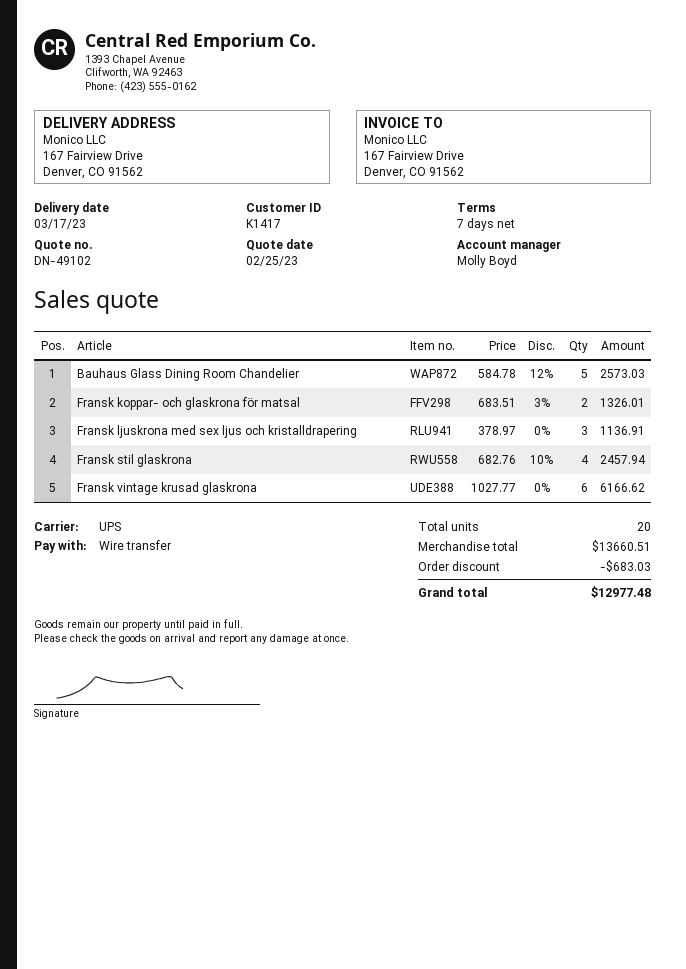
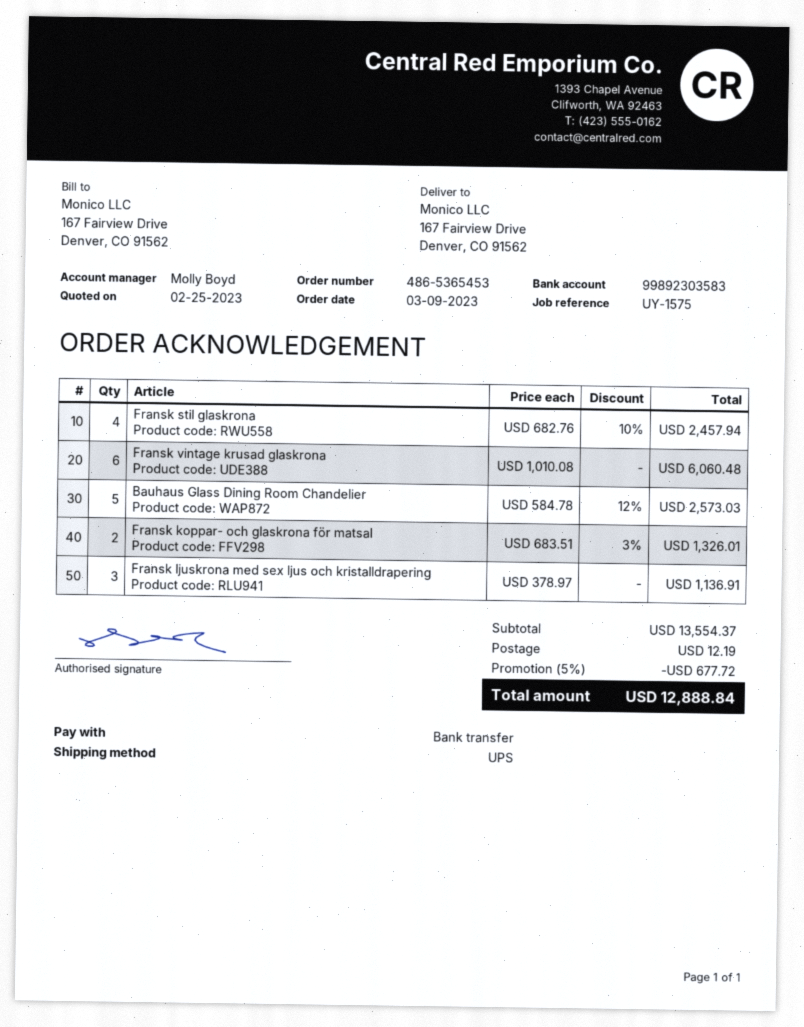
Fransk vintage krusad glaskrona: 6 x 1027.77 = 6166.62 -> 6 x 1010.08 = 6060.48
subtotal: 13660.51 -> 13554.37
discount: 683.03 -> 677.72
shipping: none -> 12.19
total: 12977.48 -> 12888.84

